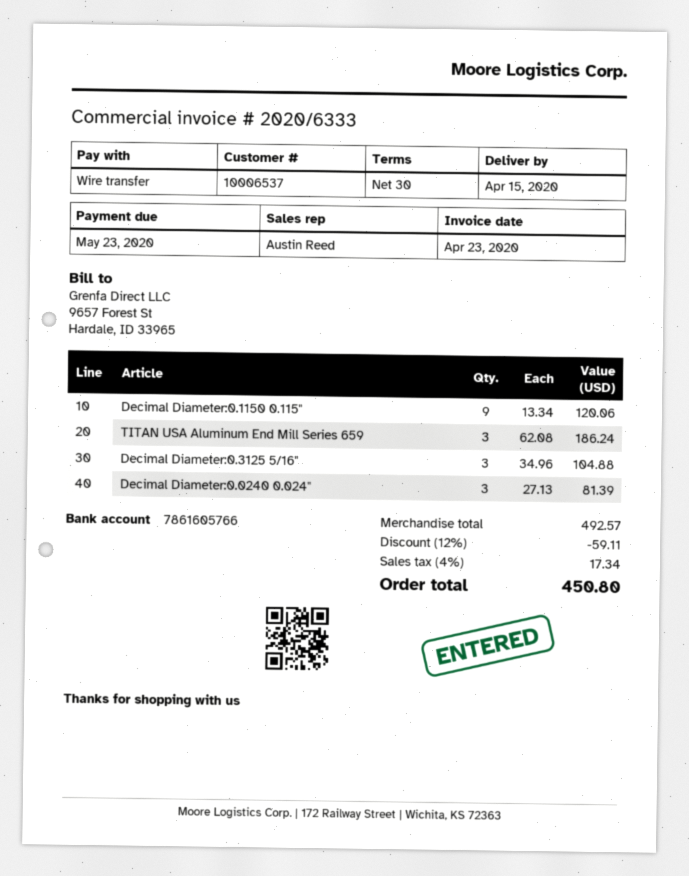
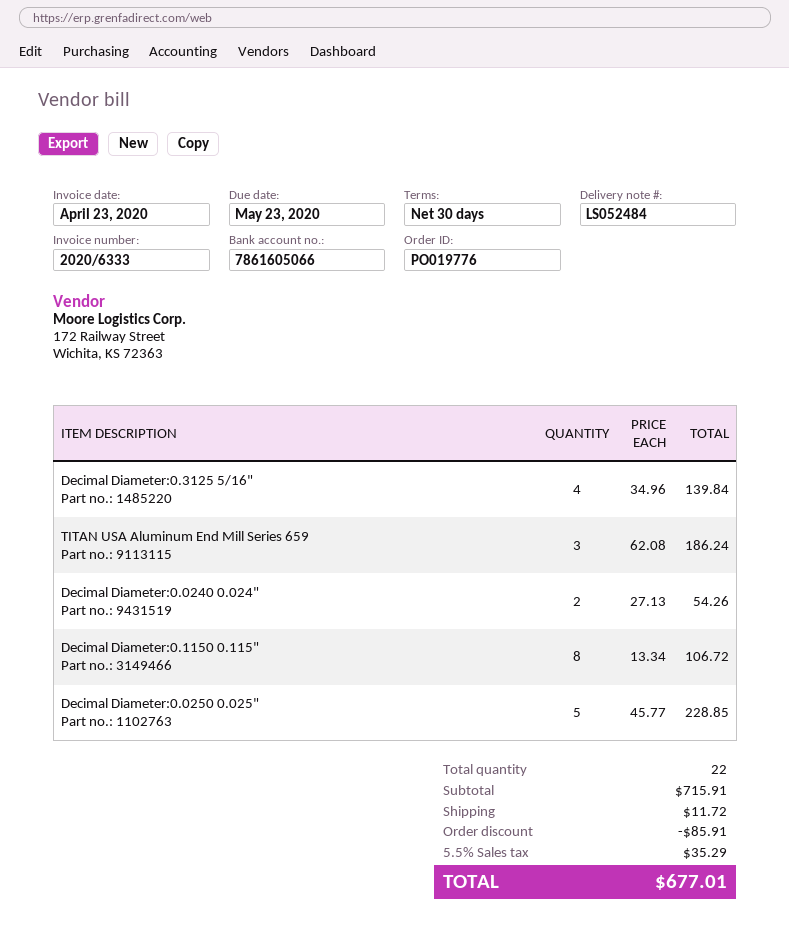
bank account: 7861605766 -> 7861605066
Decimal Diameter:0.1150 0.115": 9 x 13.34 = 120.06 -> 8 x 13.34 = 106.72
Decimal Diameter:0.3125 5/16": 3 x 34.96 = 104.88 -> 4 x 34.96 = 139.84
Decimal Diameter:0.0240 0.024": 3 x 27.13 = 81.39 -> 2 x 27.13 = 54.26
Decimal Diameter:0.0250 0.025": none -> 5 x 45.77 = 228.85
subtotal: 492.57 -> 715.91
discount: 59.11 -> 85.91
shipping: none -> 11.72
tax: 4% = 17.34 -> 5.5% = 35.29
total: 450.80 -> 677.01

